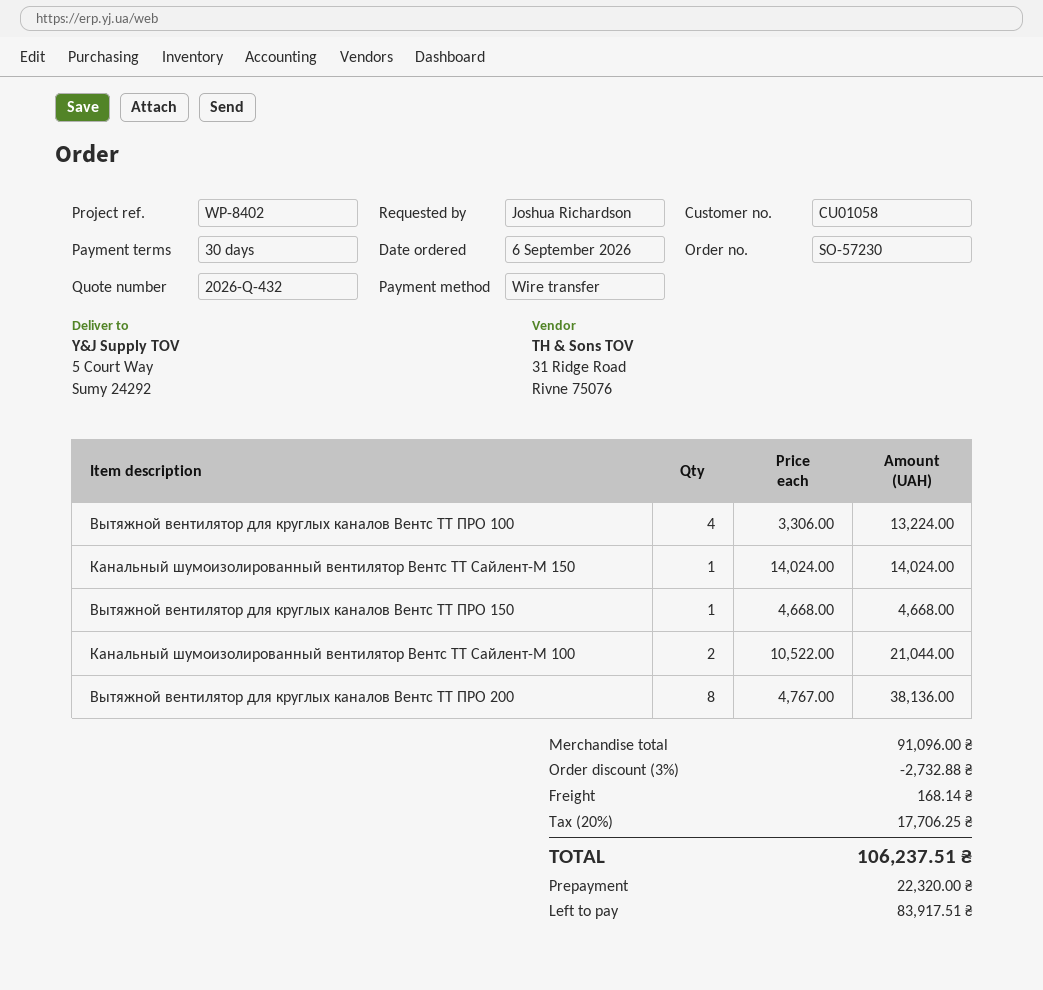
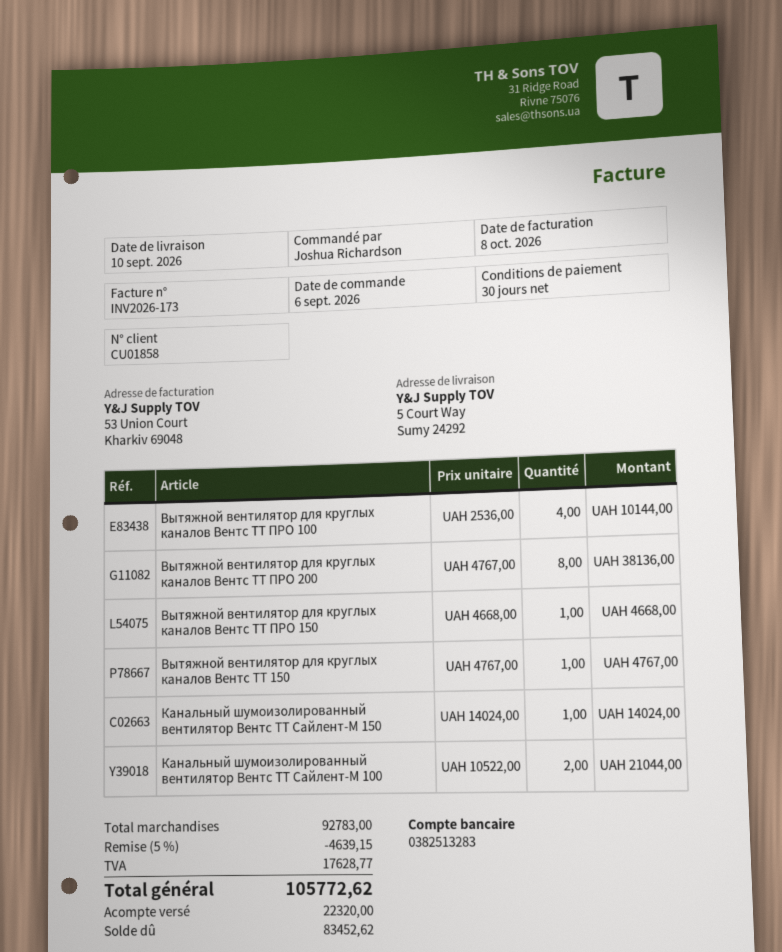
customer number: CU01058 -> CU01858
Вытяжной вентилятор для круглых каналов Вентс ТТ ПРО 100: 4 x 3306.00 = 13224.00 -> 4 x 2536.00 = 10144.00
Вытяжной вентилятор для круглых каналов Вентс ТТ 150: none -> 1 x 4767.00 = 4767.00
subtotal: 91096.00 -> 92783.00
discount: 3% = 2732.88 -> 5% = 4639.15
shipping: 168.14 -> none
tax: 17706.25 -> 17628.77
total: 106237.51 -> 105772.62
balance: 83917.51 -> 83452.62

